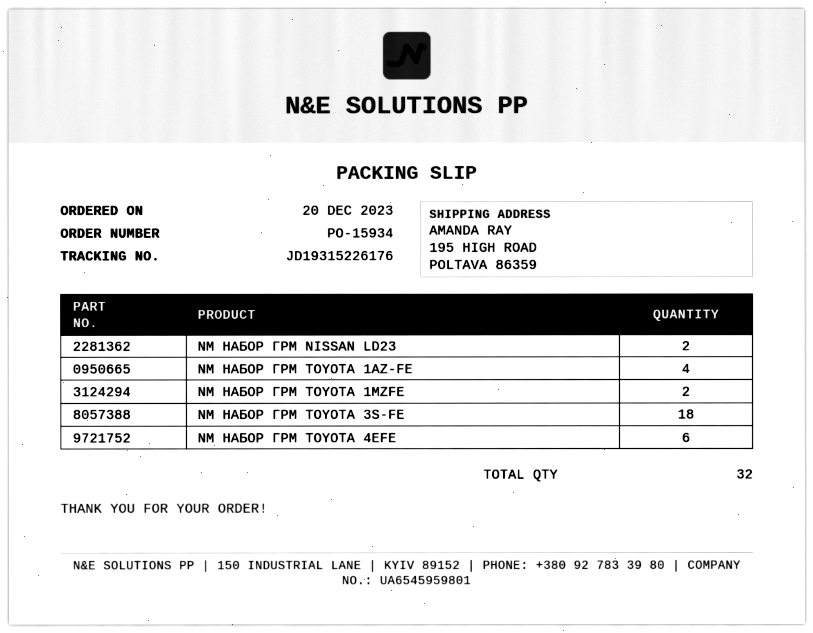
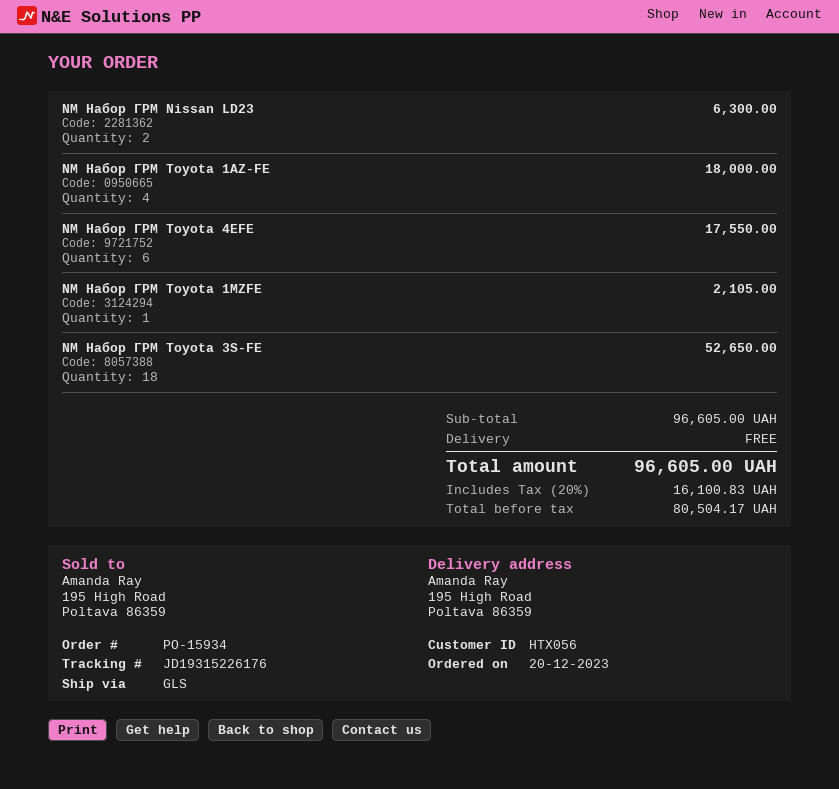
NM НАБОР ГРМ TOYOTA 1MZFE: 2 -> 1

